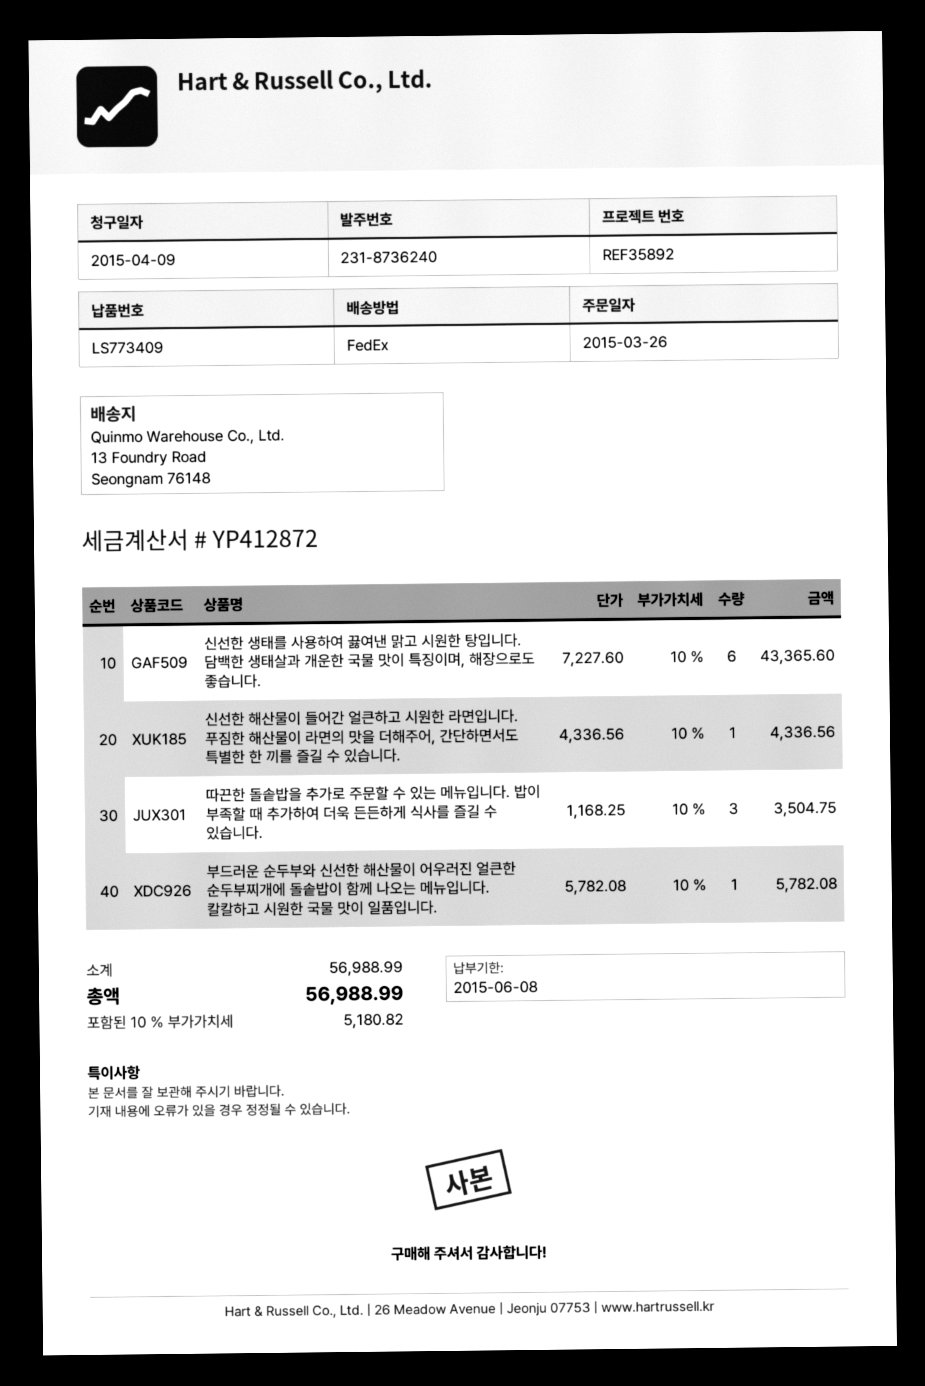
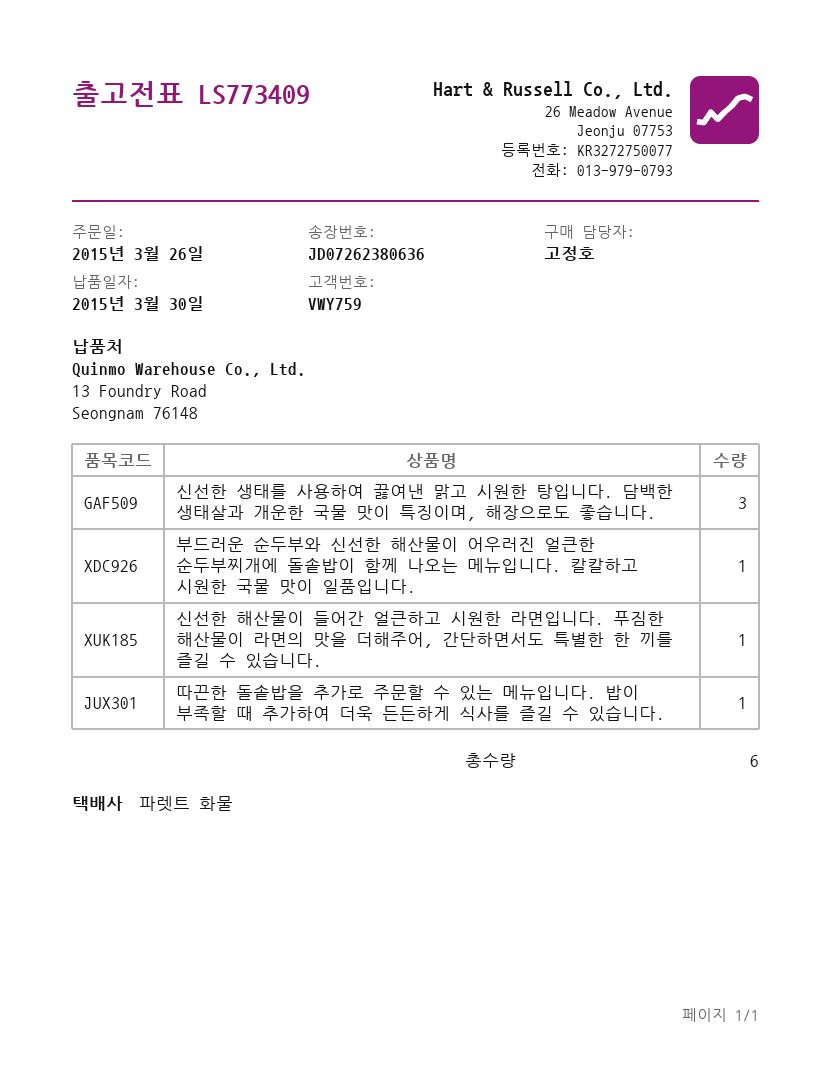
shipping method: FedEx -> pallet freight
신선한 생태를 사용하여 끓여낸 맑고 시원한 탕입니다. 담백한 생태살과 개운한 국물 맛이 특징이며, 해장으로도 좋습니다.: 6 -> 3
따끈한 돌솥밥을 추가로 주문할 수 있는 메뉴입니다. 밥이 부족할 때 추가하여 더욱 든든하게 식사를 즐길 수 있습니다.: 3 -> 1

